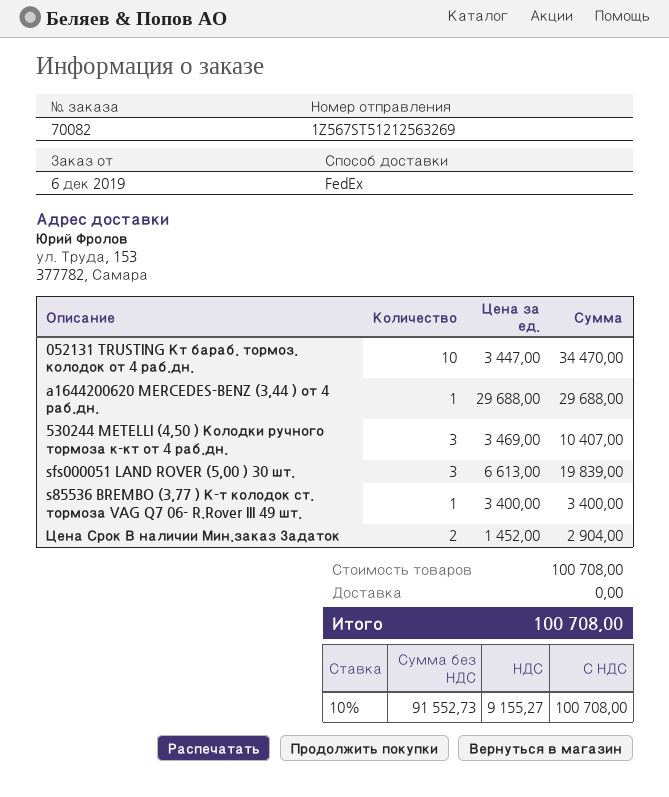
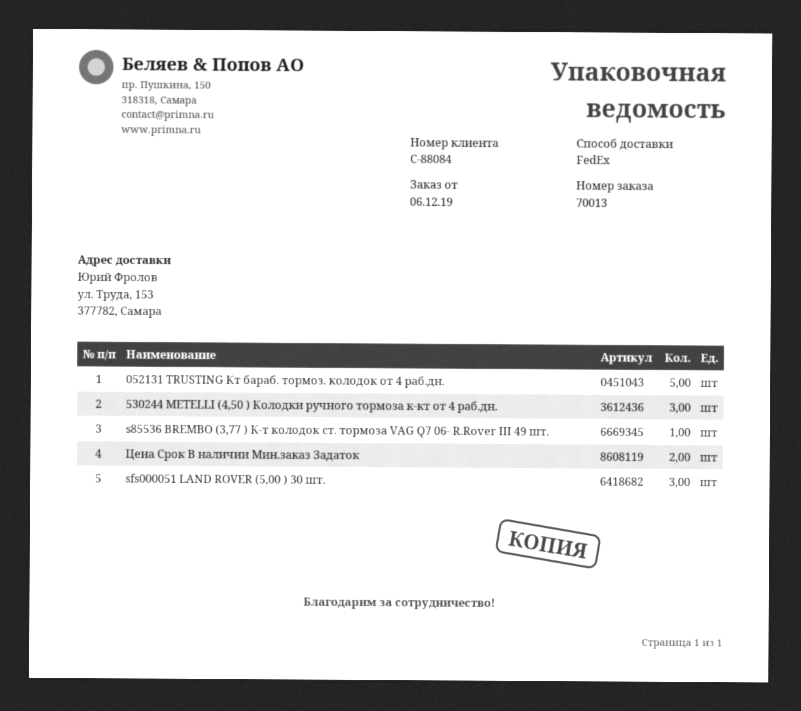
order number: 70082 -> 70013
052131 TRUSTING Кт бараб. тормоз. колодок от 4 раб.дн.: 10 -> 5
a1644200620 MERCEDES-BENZ (3,44 ) от 4 раб.дн.: 1 -> none

